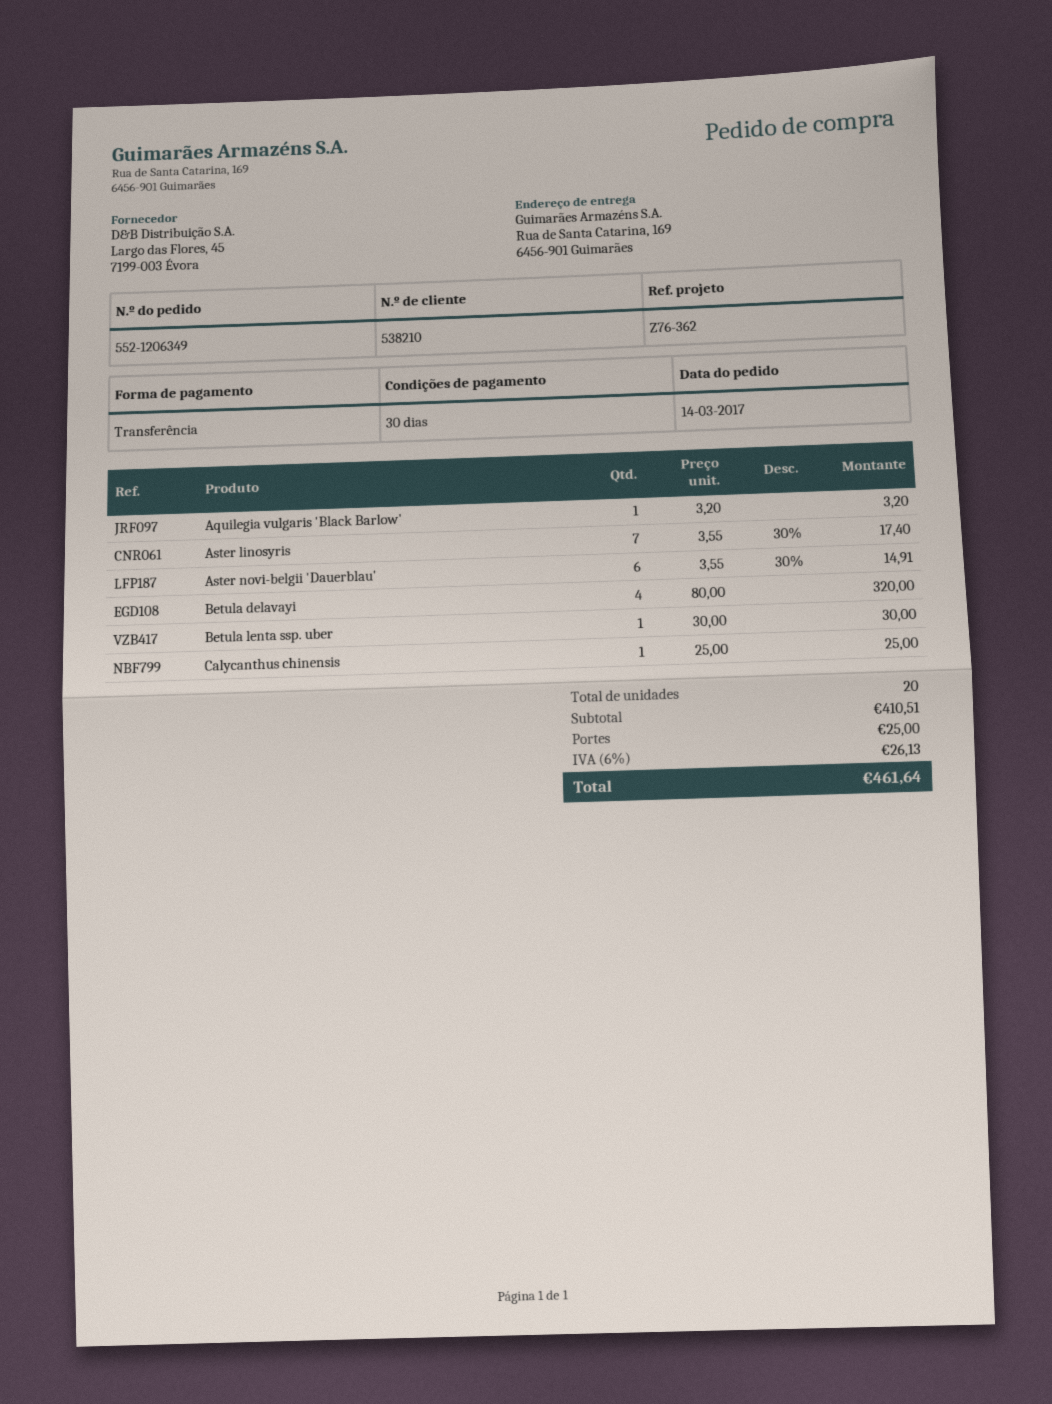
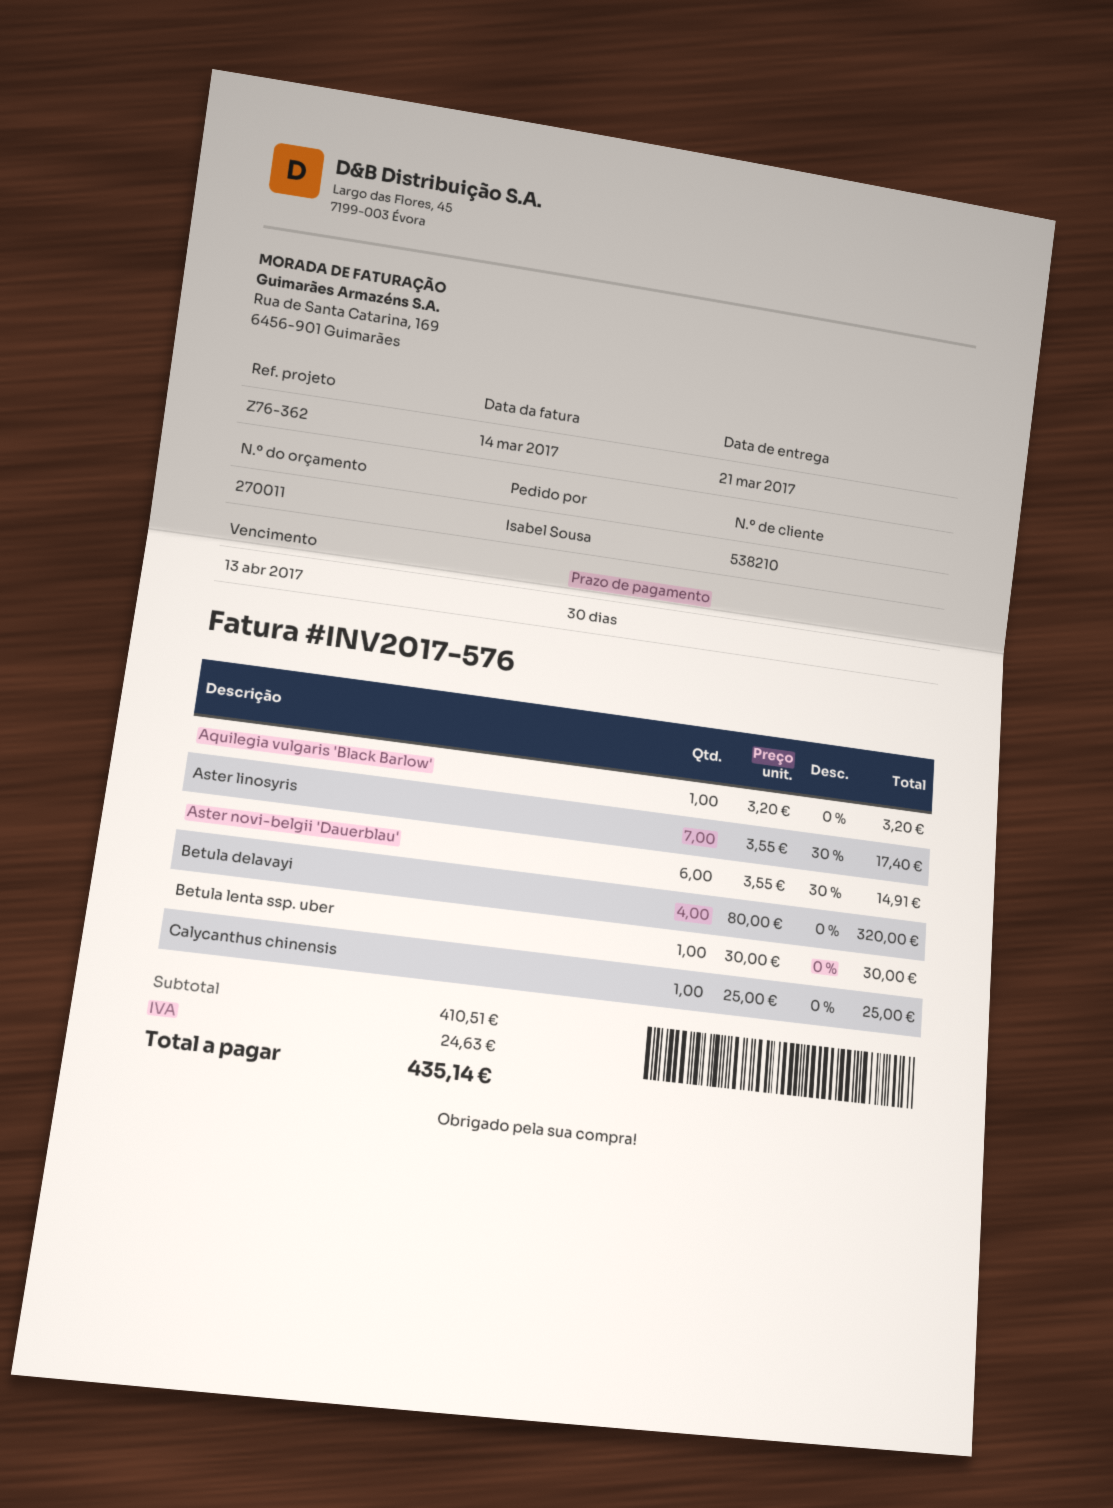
shipping: 25.00 -> none
tax: 26.13 -> 24.63
total: 461.64 -> 435.14

